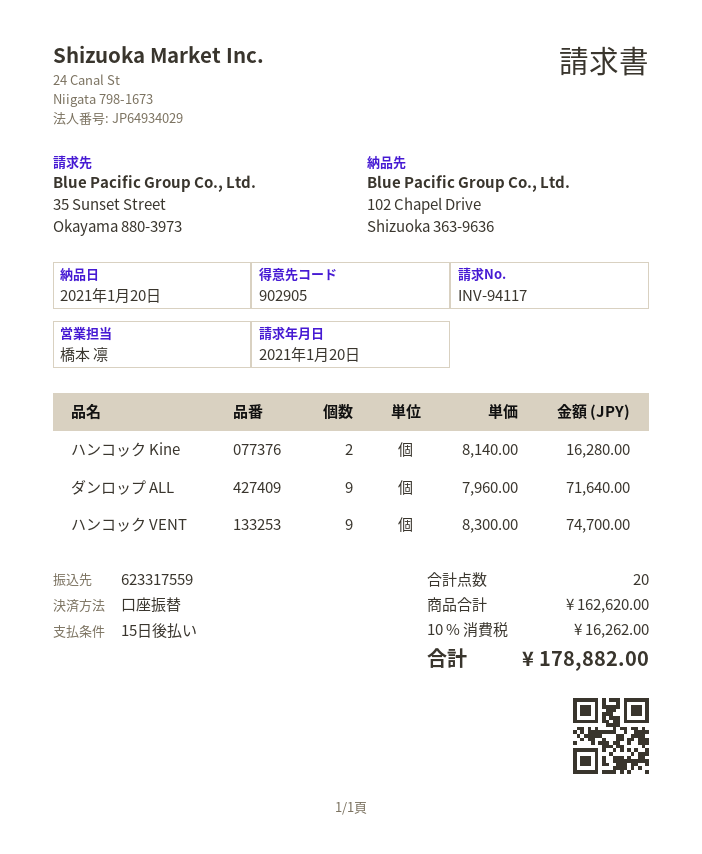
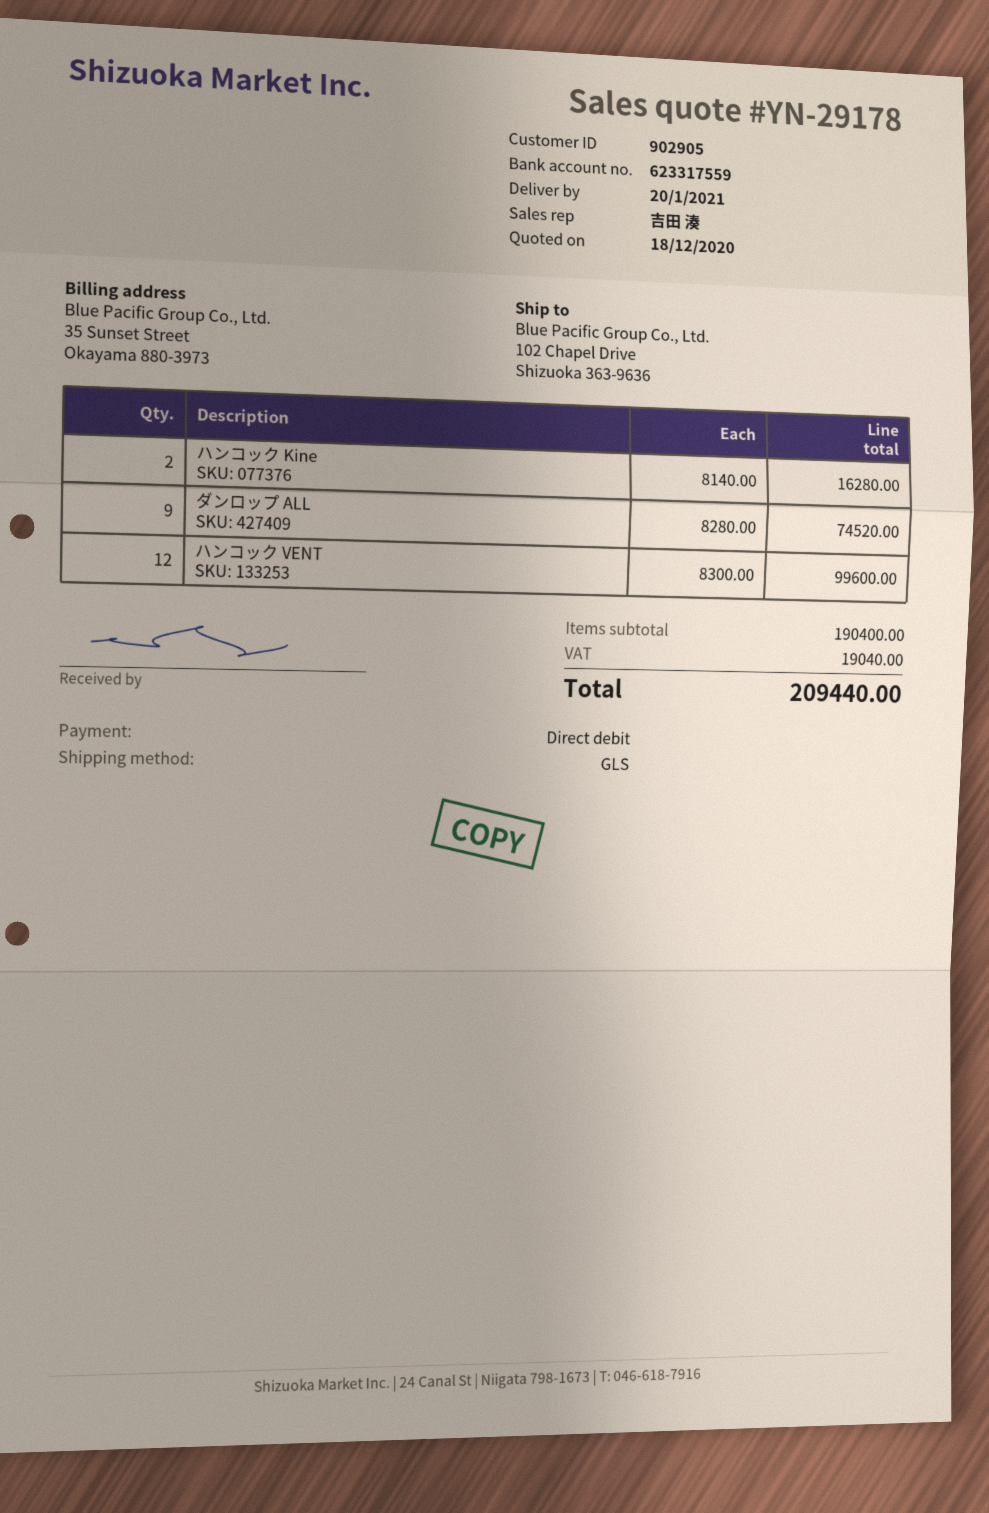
sales rep: 橋本 凛 -> 吉田 湊
ダンロップ ALL: 9 x 7960.00 = 71640.00 -> 9 x 8280.00 = 74520.00
ハンコック VENT: 9 x 8300.00 = 74700.00 -> 12 x 8300.00 = 99600.00
subtotal: 162620.00 -> 190400.00
tax: 16262.00 -> 19040.00
total: 178882.00 -> 209440.00

